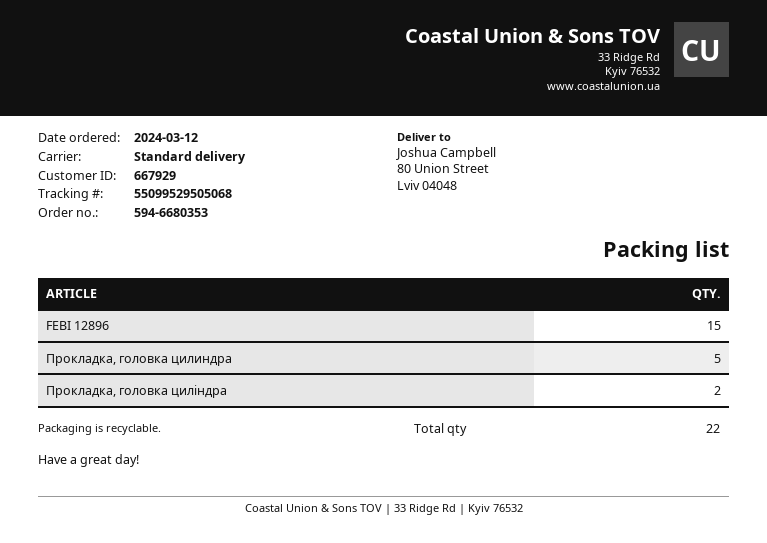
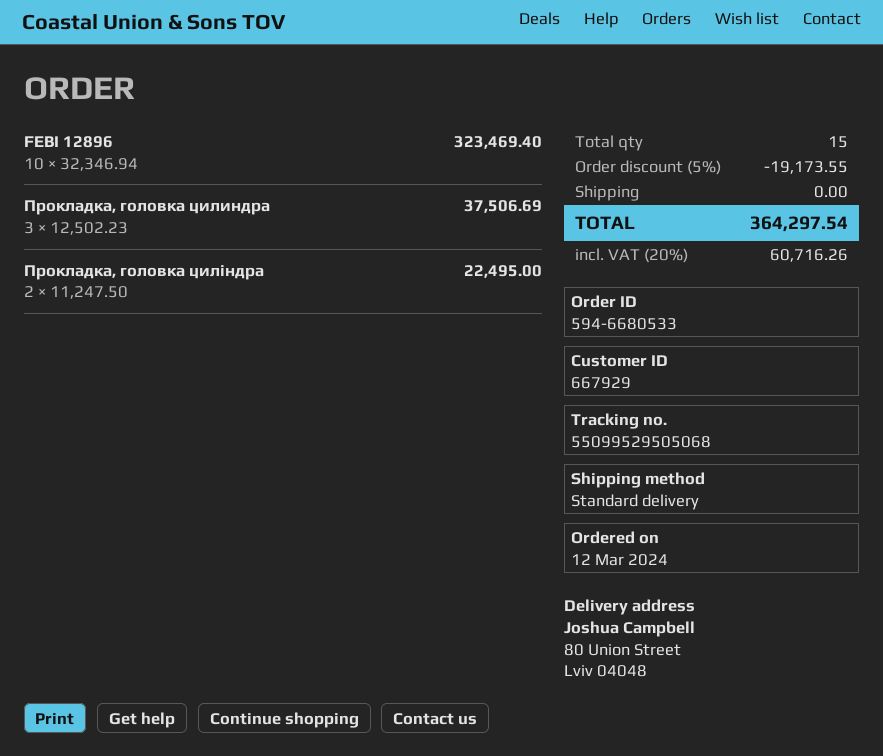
order number: 594-6680353 -> 594-6680533
FEBI 12896: 15 -> 10
Прокладка, головка цилиндра: 5 -> 3
total quantity: 22 -> 15

